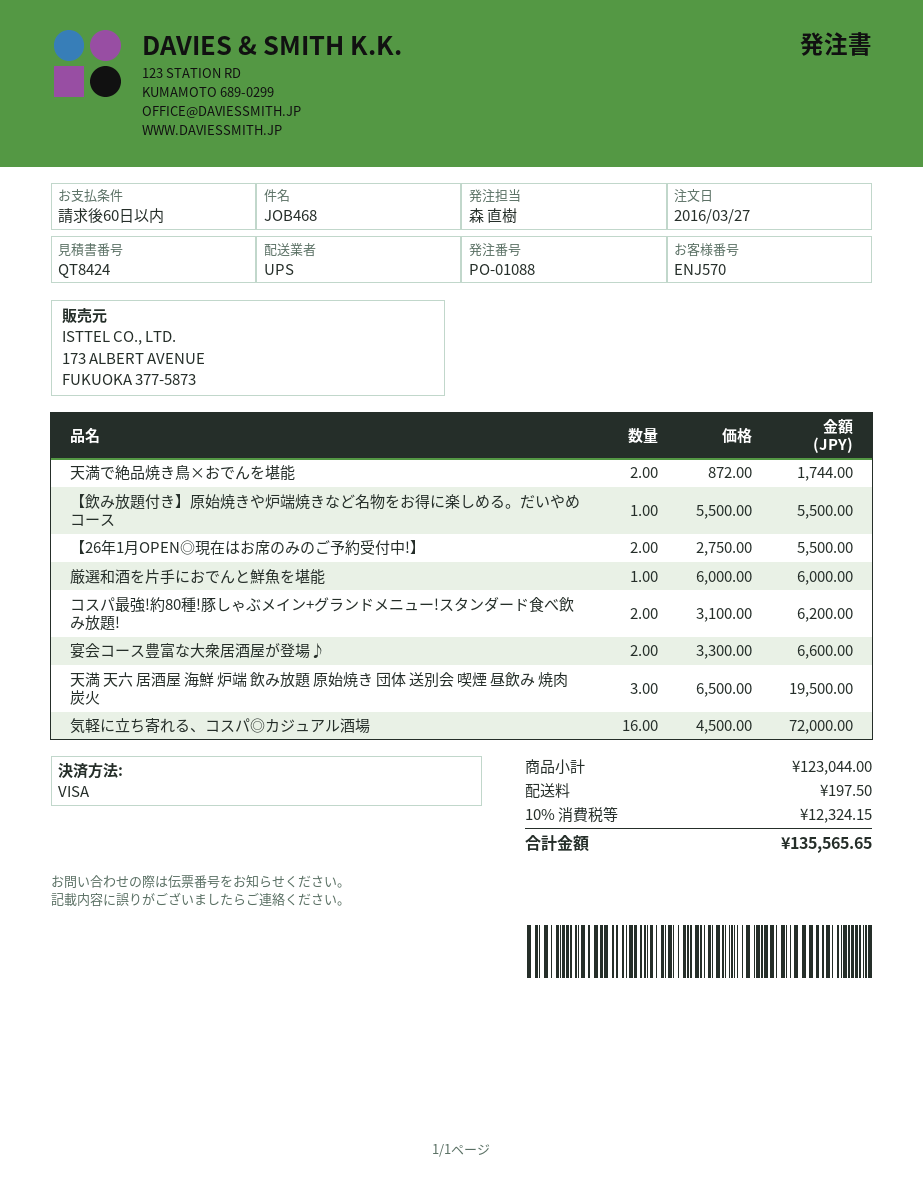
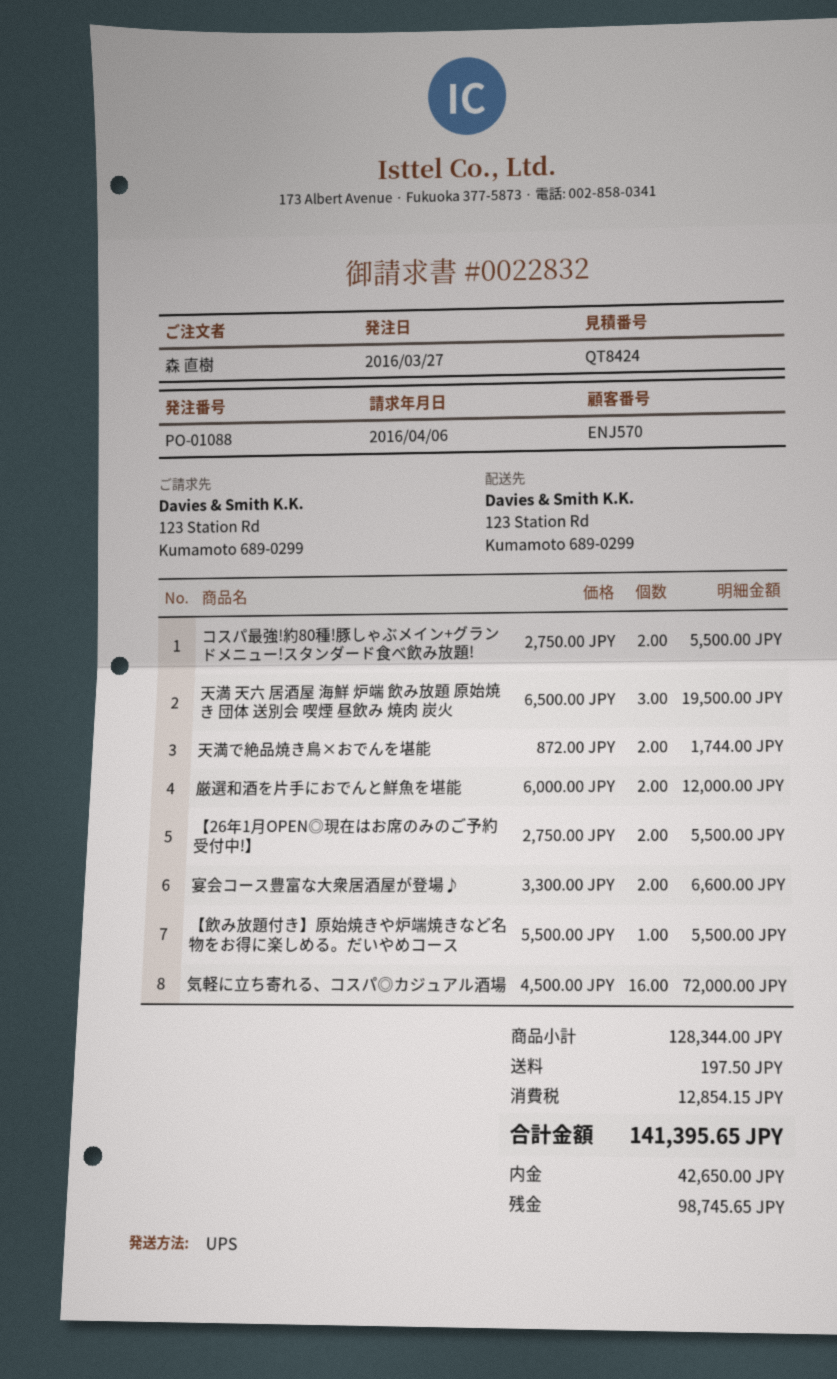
厳選和酒を片手におでんと鮮魚を堪能: 1 x 6000.00 = 6000.00 -> 2 x 6000.00 = 12000.00
コスパ最強!約80種!豚しゃぶメイン+グランドメニュー!スタンダード食べ飲み放題!: 2 x 3100.00 = 6200.00 -> 2 x 2750.00 = 5500.00
subtotal: 123044.00 -> 128344.00
tax: 12324.15 -> 12854.15
total: 135565.65 -> 141395.65

